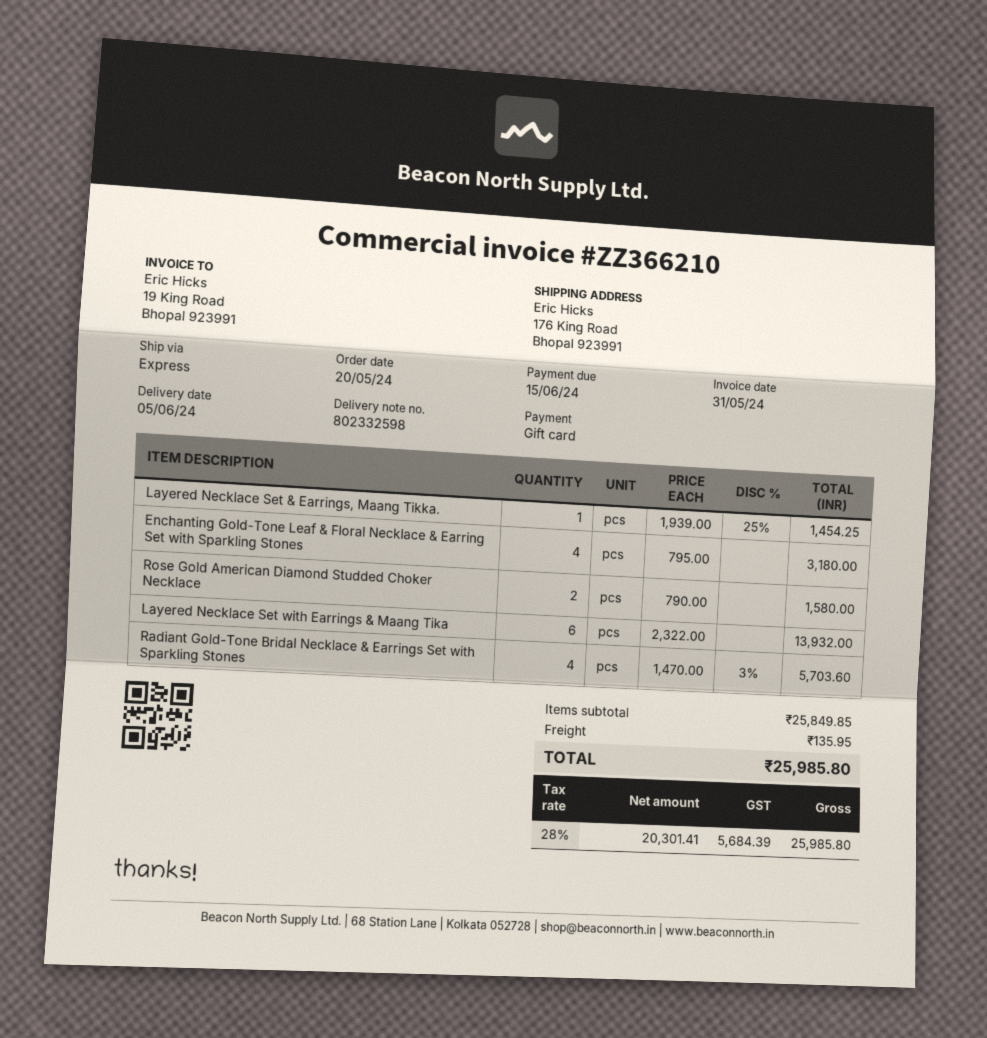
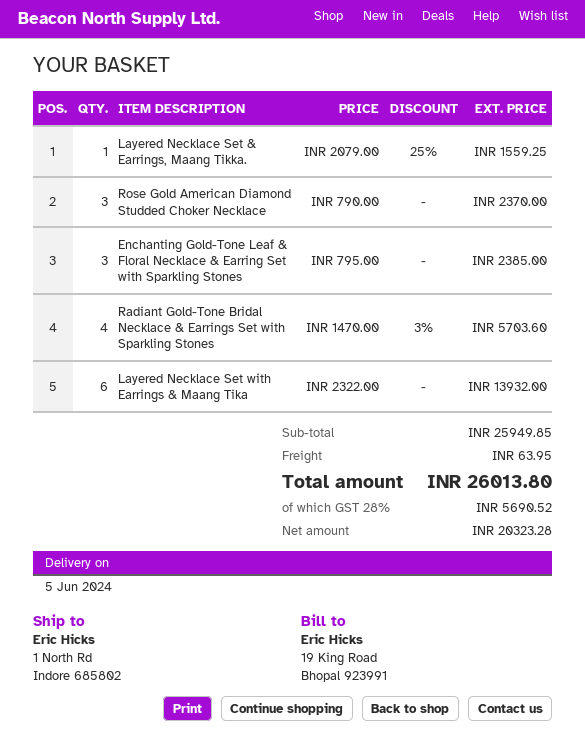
ship to: 176 King Road, Bhopal 923991 -> 1 North Rd, Indore 685802
Layered Necklace Set & Earrings, Maang Tikka.: 1 x 1939.00 - 25% = 1454.25 -> 1 x 2079.00 - 25% = 1559.25
Enchanting Gold-Tone Leaf & Floral Necklace & Earring Set with Sparkling Stones: 4 x 795.00 = 3180.00 -> 3 x 795.00 = 2385.00
Rose Gold American Diamond Studded Choker Necklace: 2 x 790.00 = 1580.00 -> 3 x 790.00 = 2370.00
subtotal: 25849.85 -> 25949.85
shipping: 135.95 -> 63.95
net: 20301.41 -> 20323.28
tax: 28% = 5684.39 -> 28% = 5690.52
total: 25985.80 -> 26013.80

